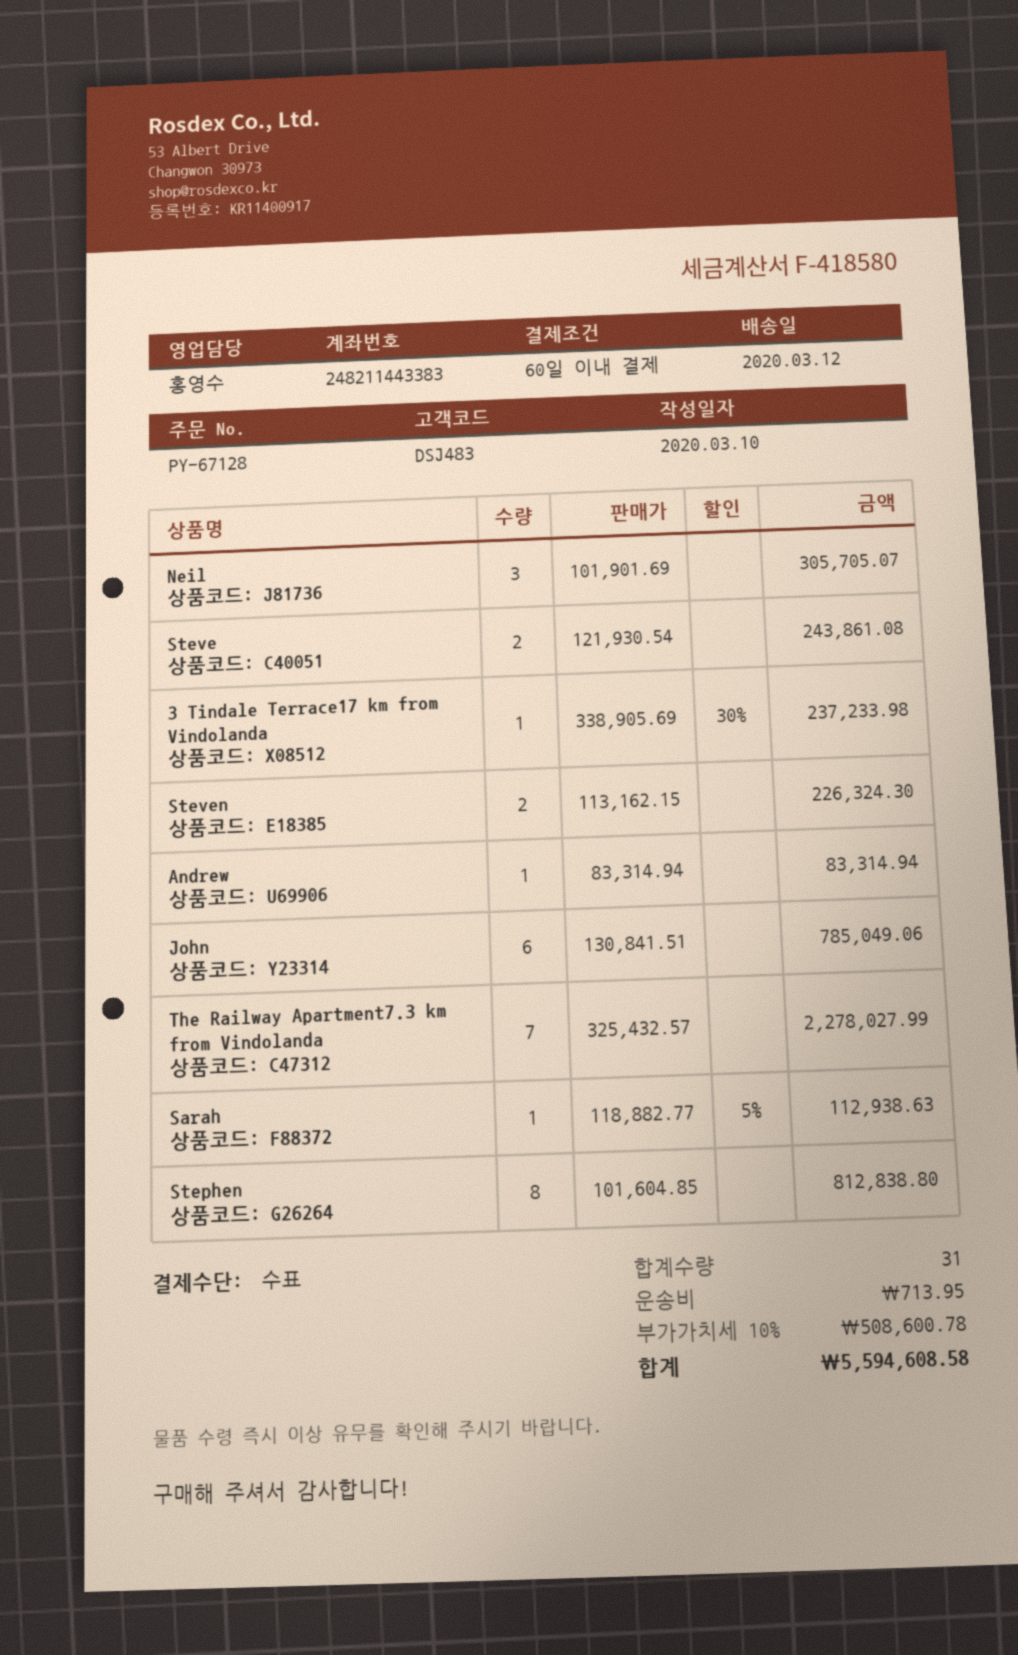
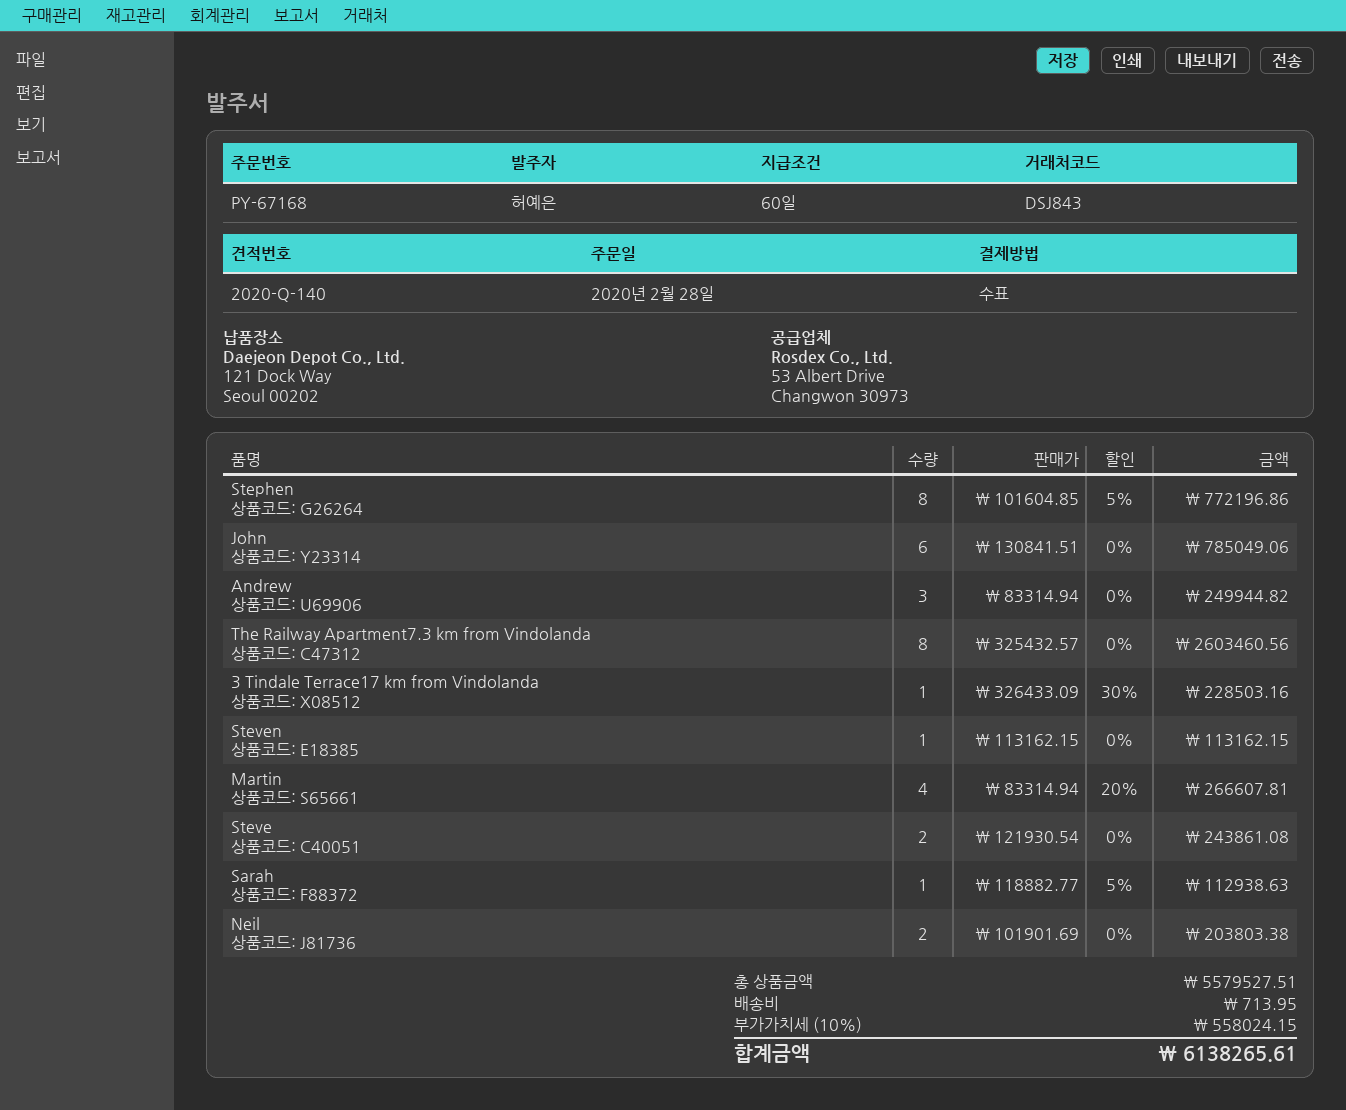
order number: PY-67128 -> PY-67168
customer number: DSJ483 -> DSJ843
Neil: 3 x 101901.69 = 305705.07 -> 2 x 101901.69 = 203803.38
3 Tindale Terrace17 km from Vindolanda: 1 x 338905.69 - 30% = 237233.98 -> 1 x 326433.09 - 30% = 228503.16
Steven: 2 x 113162.15 = 226324.30 -> 1 x 113162.15 = 113162.15
Andrew: 1 x 83314.94 = 83314.94 -> 3 x 83314.94 = 249944.82
The Railway Apartment7.3 km from Vindolanda: 7 x 325432.57 = 2278027.99 -> 8 x 325432.57 = 2603460.56
Stephen: 8 x 101604.85 = 812838.80 -> 8 x 101604.85 - 5% = 772196.86
Martin: none -> 4 x 83314.94 - 20% = 266607.81
tax: 10% = 508600.78 -> 10% = 558024.15
total: 5594608.58 -> 6138265.61

